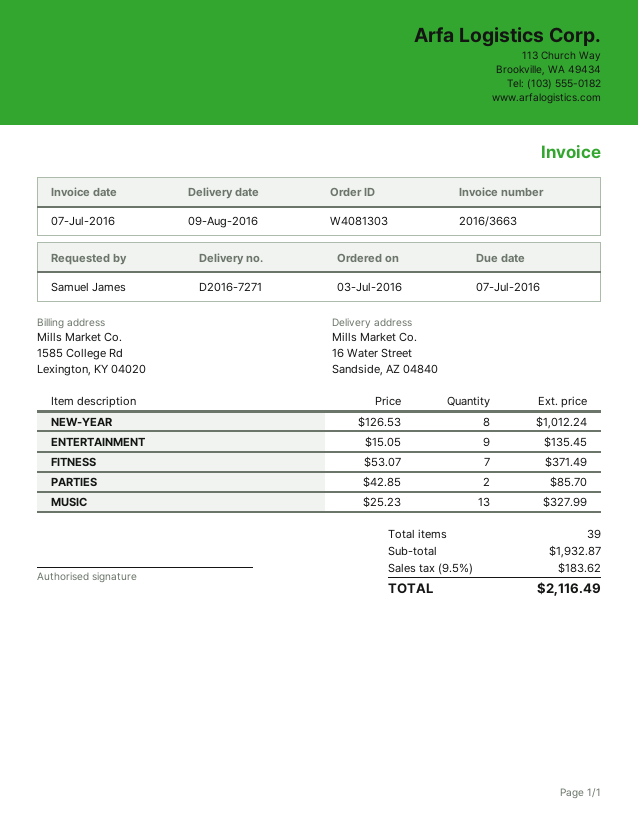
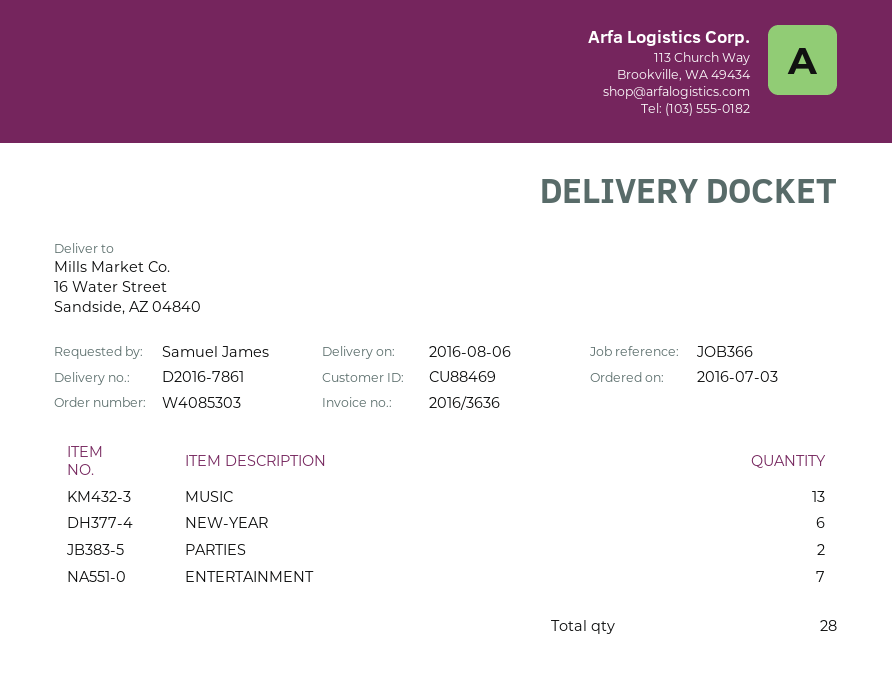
order number: W4081303 -> W4085303
delivery note number: D2016-7271 -> D2016-7861
delivery date: 2016-08-09 -> 2016-08-06
invoice number: 2016/3663 -> 2016/3636
NEW-YEAR: 8 -> 6
ENTERTAINMENT: 9 -> 7
FITNESS: 7 -> none
total quantity: 39 -> 28

